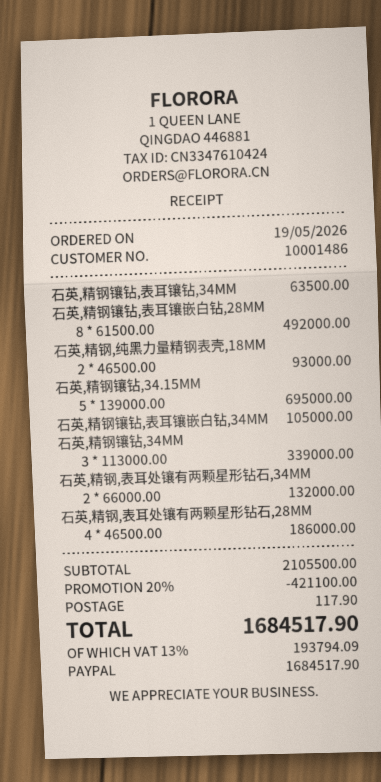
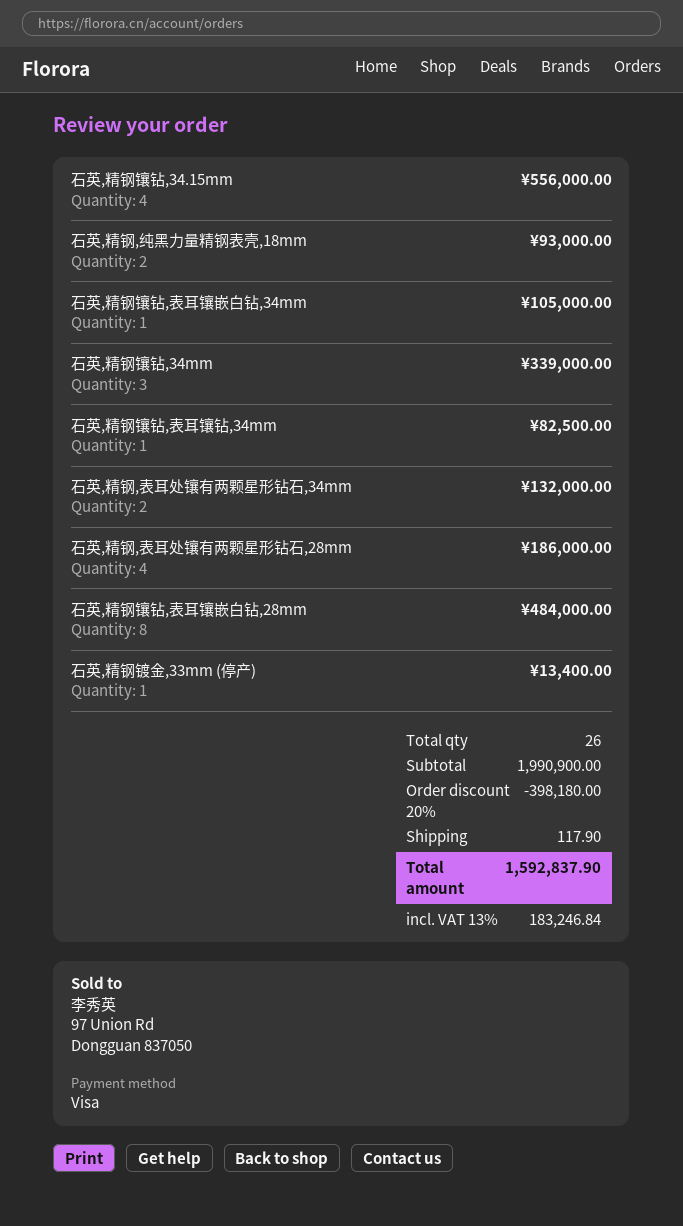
payment method: PayPal -> Visa
石英,精钢镶钻,表耳镶钻,34MM: 1 for 63500.00 -> 1 for 82500.00
石英,精钢镶钻,表耳镶嵌白钻,28MM: 8 for 492000.00 -> 8 for 484000.00
石英,精钢镶钻,34.15MM: 5 for 695000.00 -> 4 for 556000.00
石英,精钢镀金,33mm (停产): none -> 1 for 13400.00
subtotal: 2105500.00 -> 1990900.00
discount: 20% = 421100.00 -> 20% = 398180.00
tax: 13% = 193794.09 -> 13% = 183246.84
total: 1684517.90 -> 1592837.90

